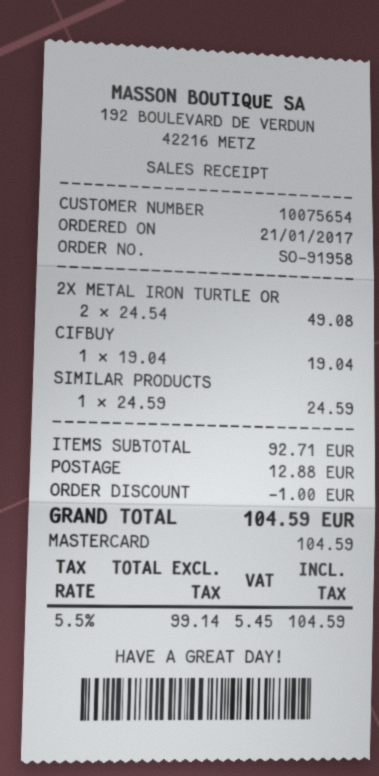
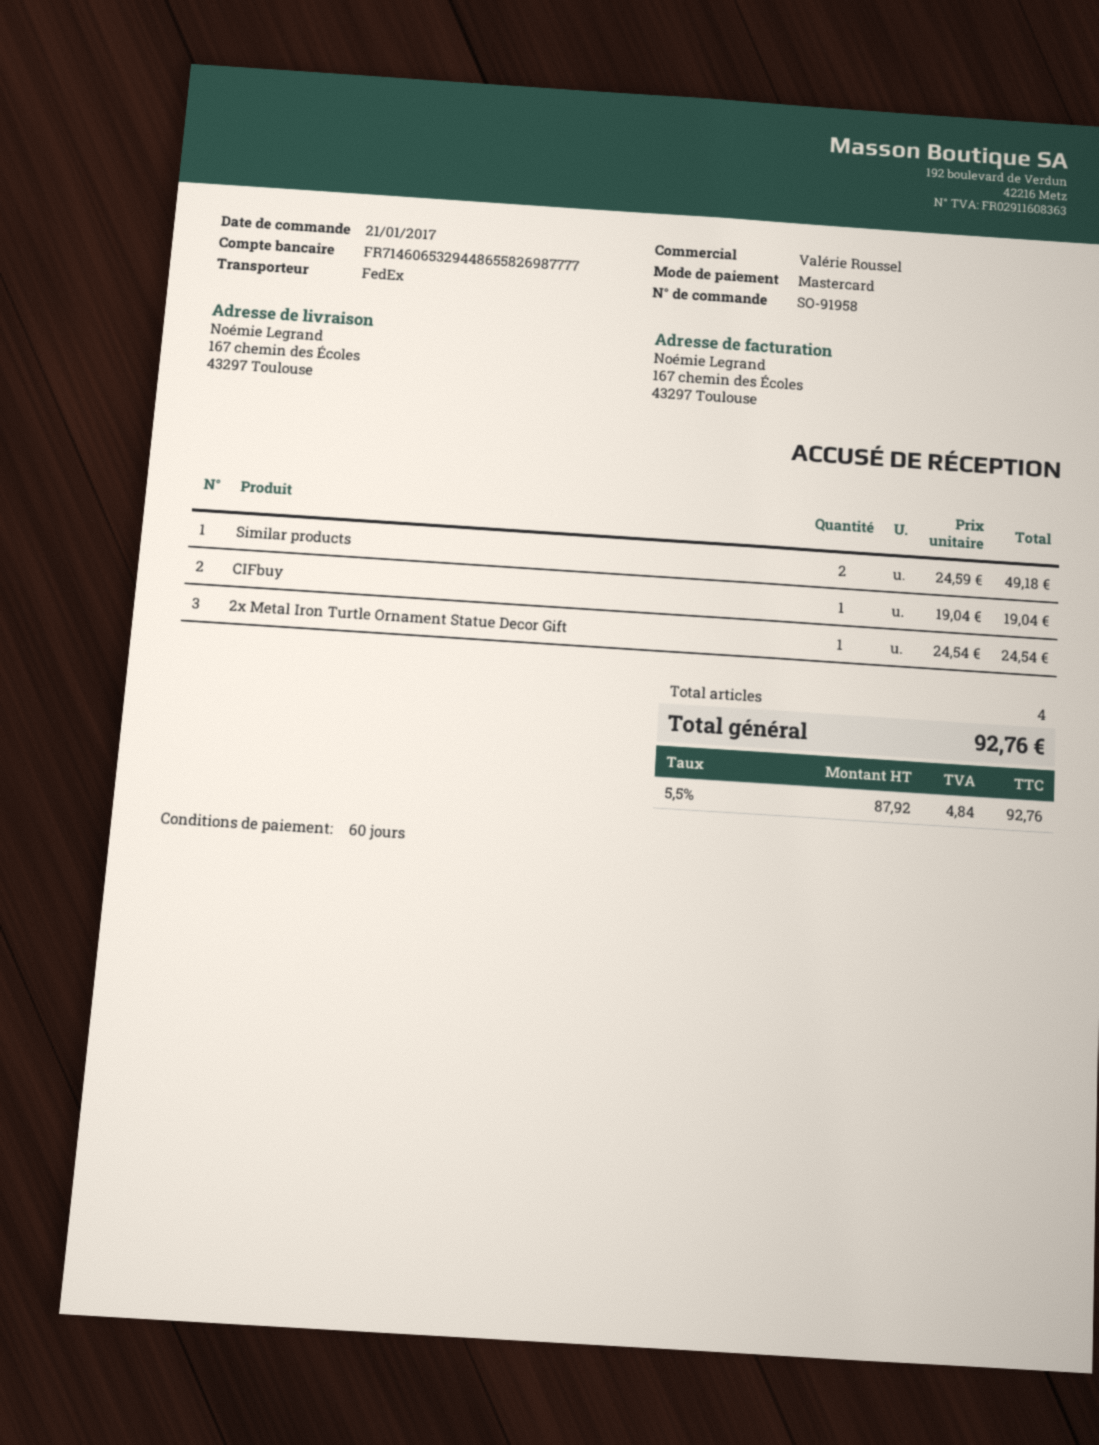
2X METAL IRON TURTLE OR: 2 x 24.54 = 49.08 -> 1 x 24.54 = 24.54
SIMILAR PRODUCTS: 1 x 24.59 = 24.59 -> 2 x 24.59 = 49.18
discount: 1.00 -> none
shipping: 12.88 -> none
net: 99.14 -> 87.92
tax: 5.5% = 5.45 -> 5.5% = 4.84
total: 104.59 -> 92.76

